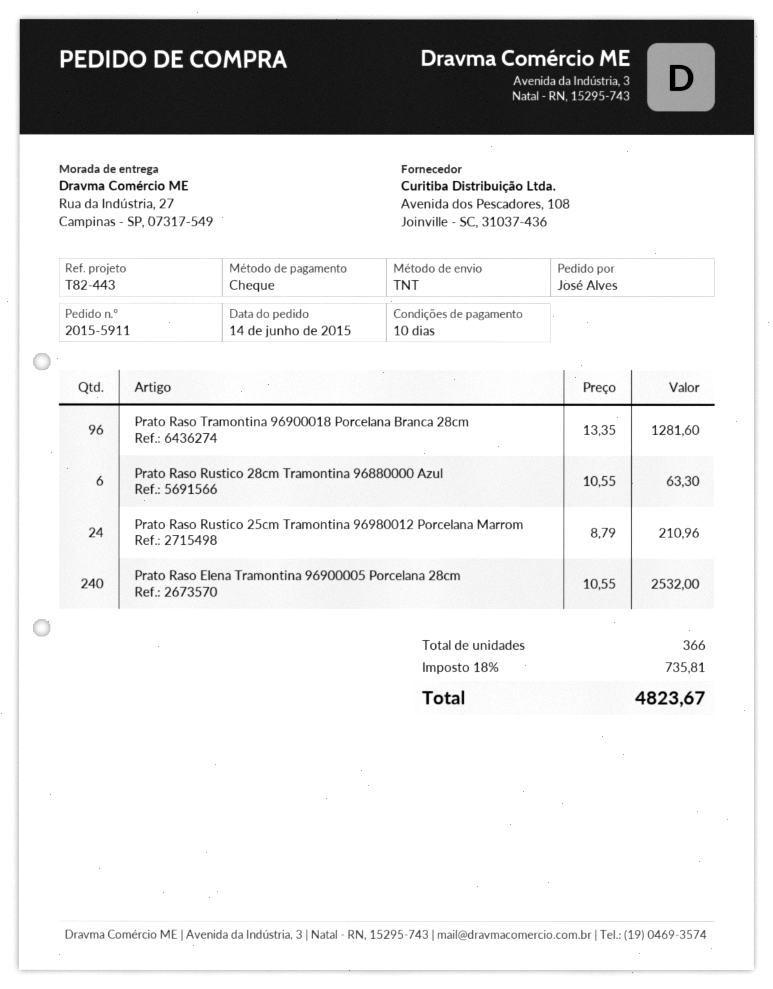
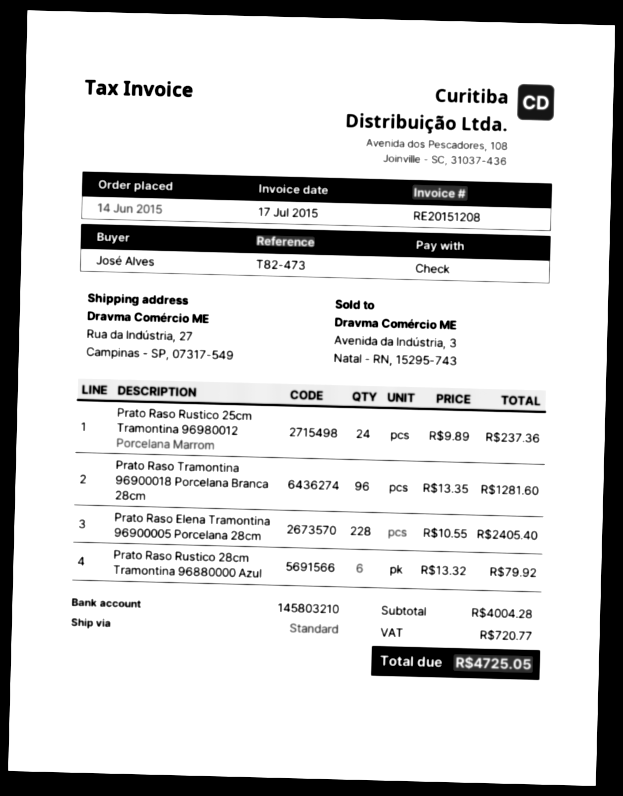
reference: T82-443 -> T82-473
shipping method: TNT -> standard
Prato Raso Rustico 28cm Tramontina 96880000 Azul: 6 x 10.55 = 63.30 -> 6 x 13.32 = 79.92
Prato Raso Rustico 25cm Tramontina 96980012 Porcelana Marrom: 24 x 8.79 = 210.96 -> 24 x 9.89 = 237.36
Prato Raso Elena Tramontina 96900005 Porcelana 28cm: 240 x 10.55 = 2532.00 -> 228 x 10.55 = 2405.40
tax: 735.81 -> 720.77
total: 4823.67 -> 4725.05

